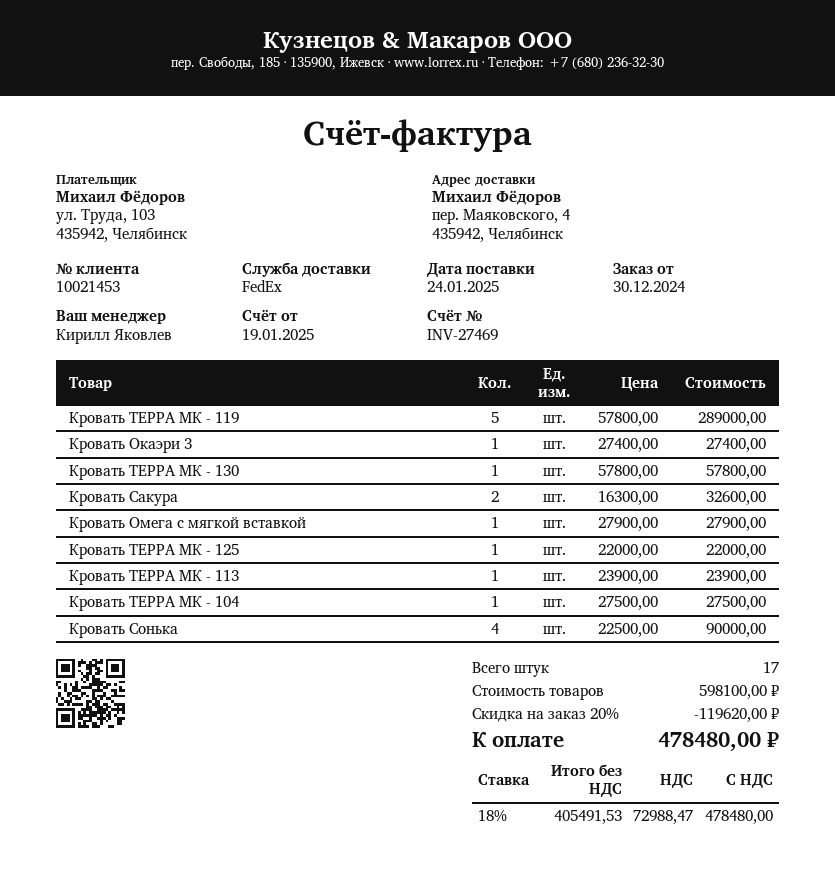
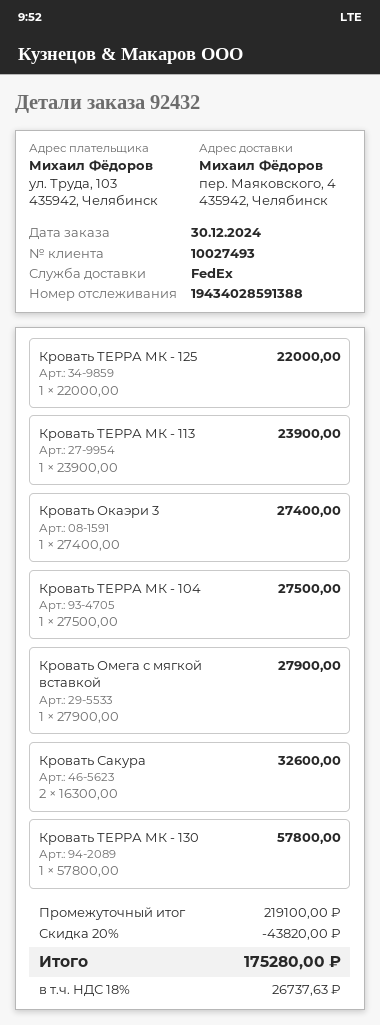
customer number: 10021453 -> 10027493
Кровать ТЕРРА МК - 119: 5 x 57800.00 = 289000.00 -> none
Кровать Сонька: 4 x 22500.00 = 90000.00 -> none
subtotal: 598100.00 -> 219100.00
discount: 20% = 119620.00 -> 20% = 43820.00
tax: 18% = 72988.47 -> 18% = 26737.63
total: 478480.00 -> 175280.00

